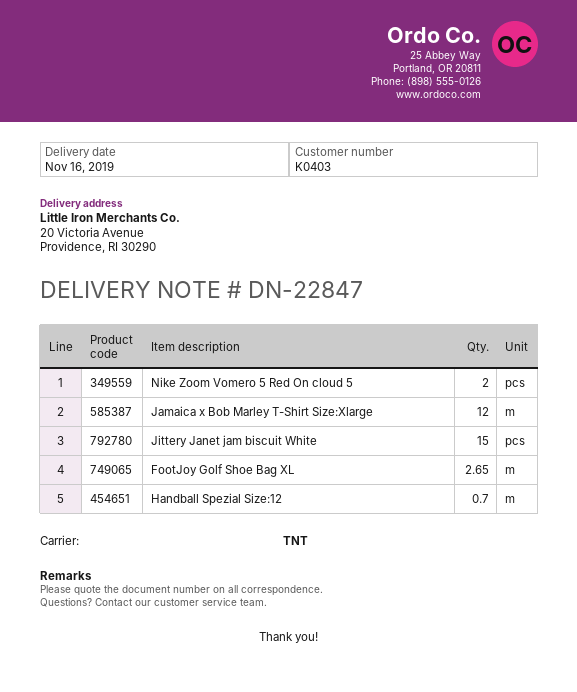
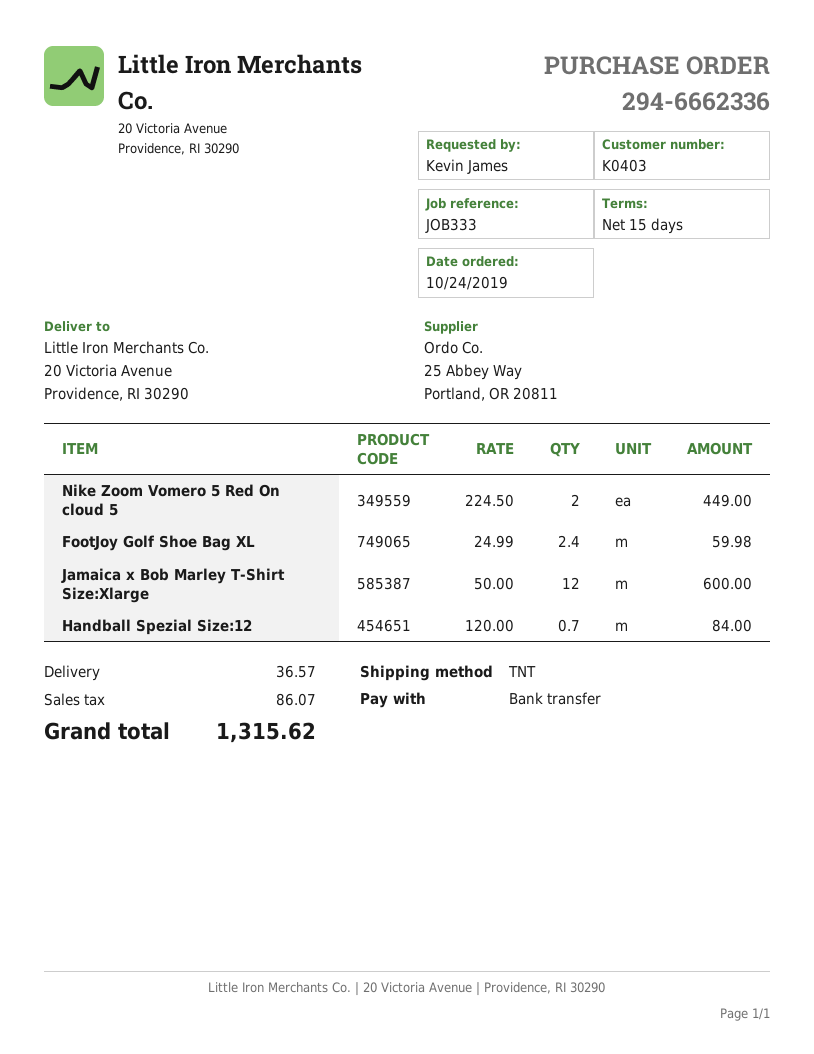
Jittery Janet jam biscuit White: 15 -> none
FootJoy Golf Shoe Bag XL: 2.65 -> 2.4

